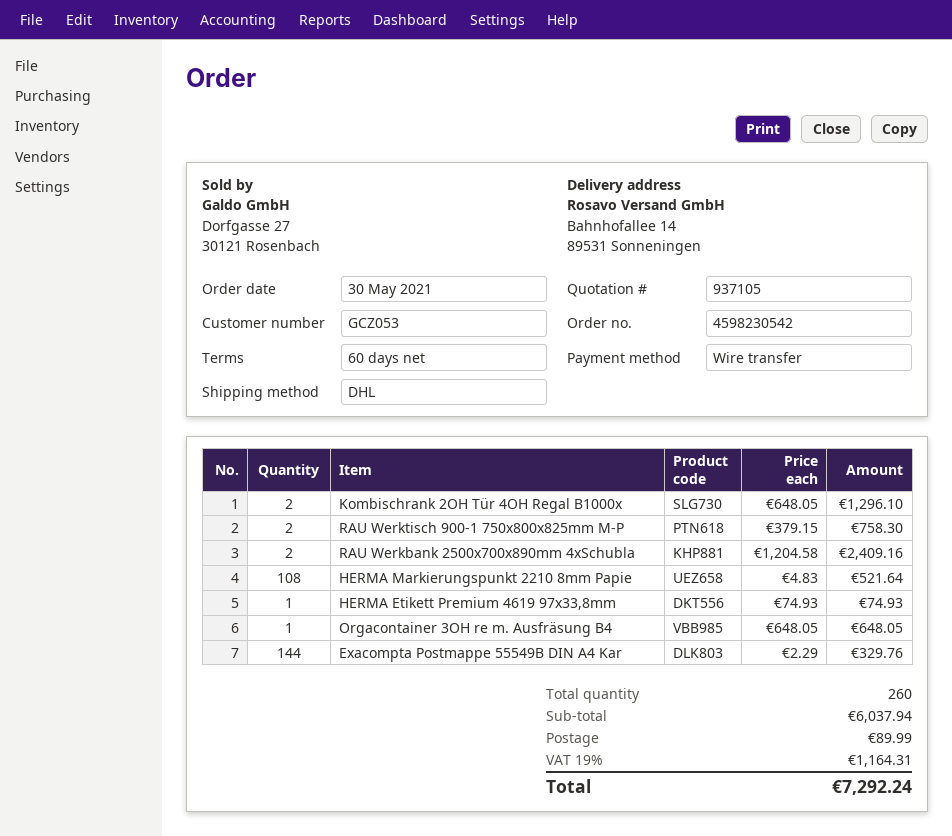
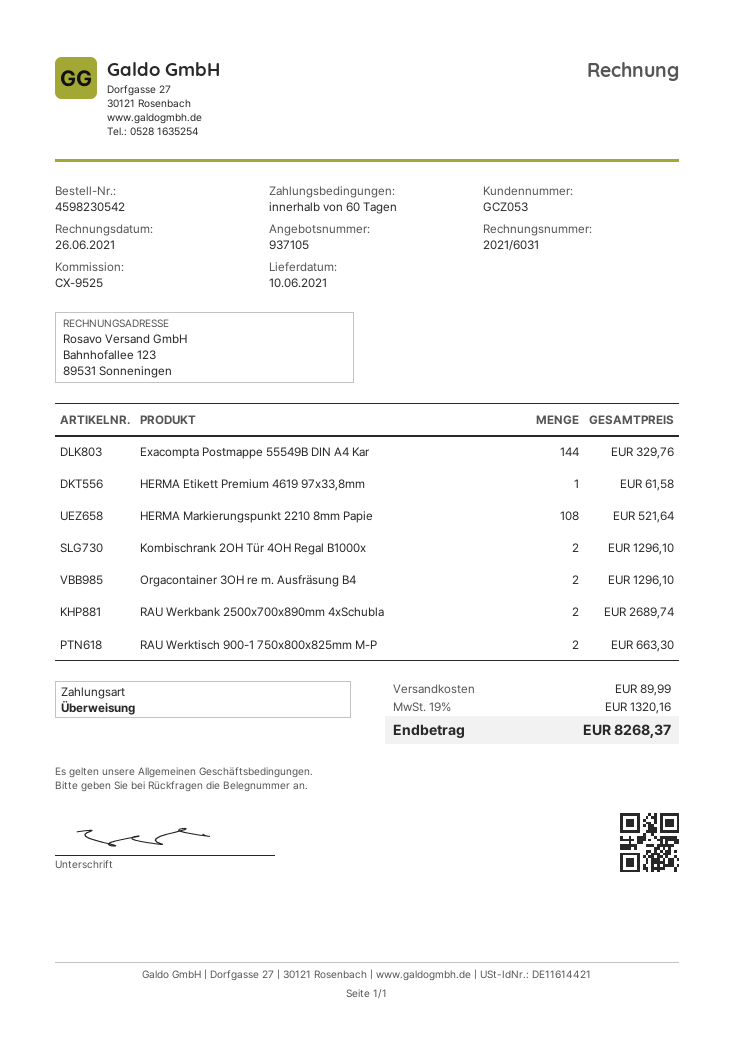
RAU Werktisch 900-1 750x800x825mm M-P: 2 for 758.30 -> 2 for 663.30
RAU Werkbank 2500x700x890mm 4xSchubla: 2 for 2409.16 -> 2 for 2689.74
HERMA Etikett Premium 4619 97x33,8mm: 1 for 74.93 -> 1 for 61.58
Orgacontainer 3OH re m. Ausfräsung B4: 1 for 648.05 -> 2 for 1296.10
tax: 19% = 1164.31 -> 19% = 1320.16
total: 7292.24 -> 8268.37

